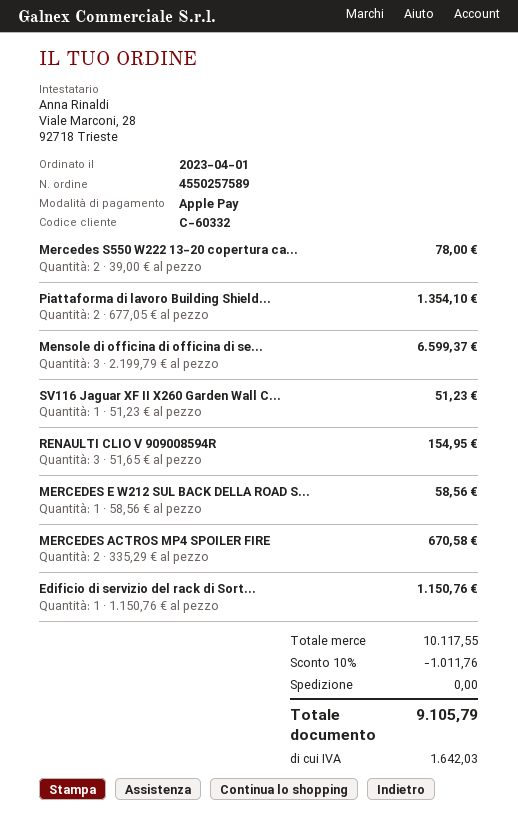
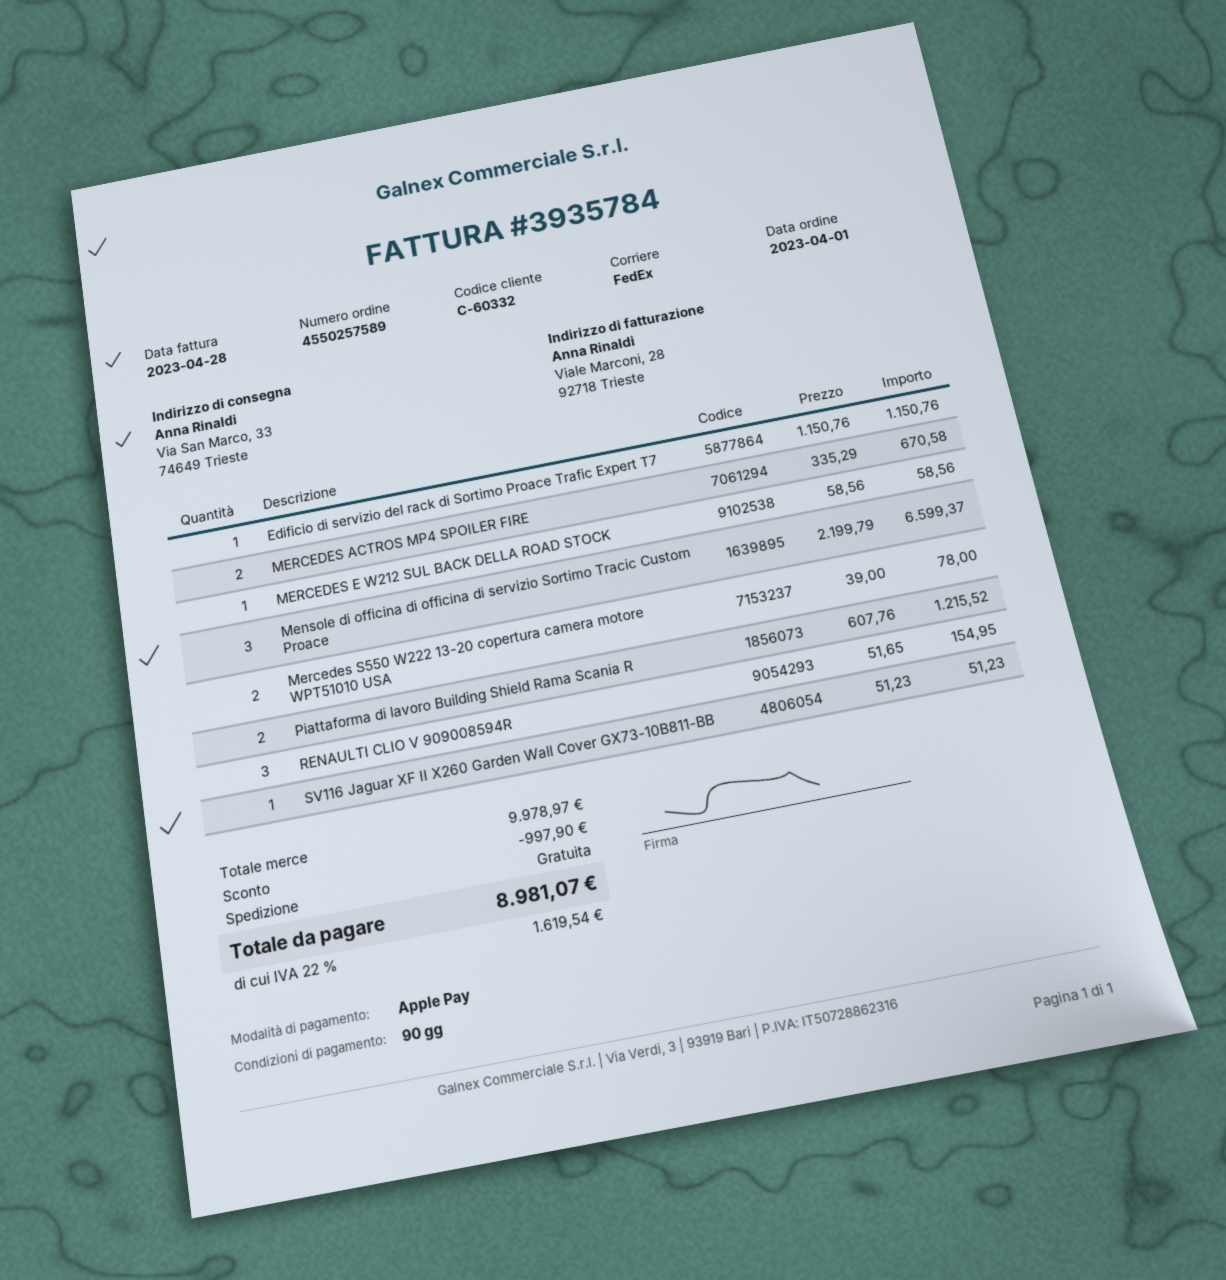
Piattaforma di lavoro Building Shield...: 2 x 677.05 = 1354.10 -> 2 x 607.76 = 1215.52
subtotal: 10117.55 -> 9978.97
discount: 1011.76 -> 997.90
tax: 1642.03 -> 1619.54
total: 9105.79 -> 8981.07

